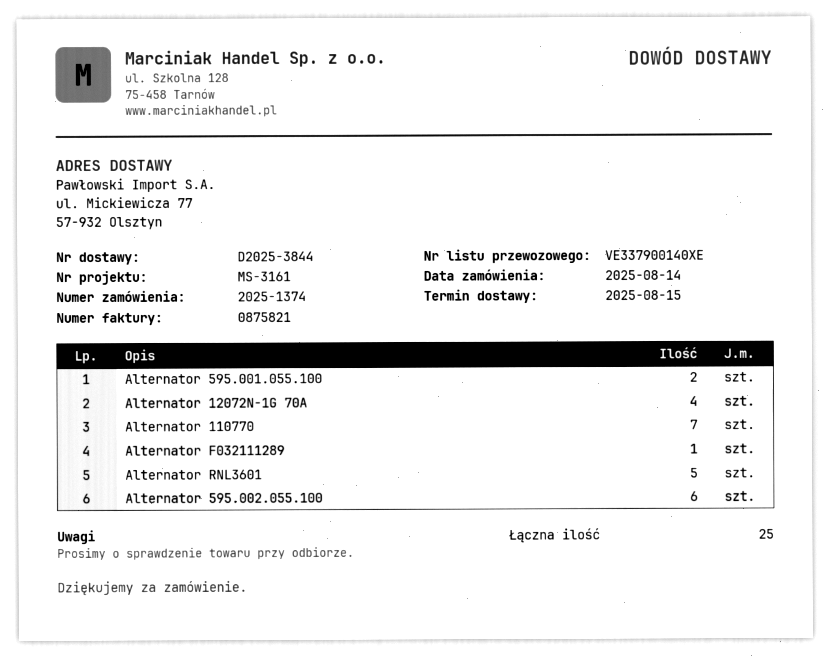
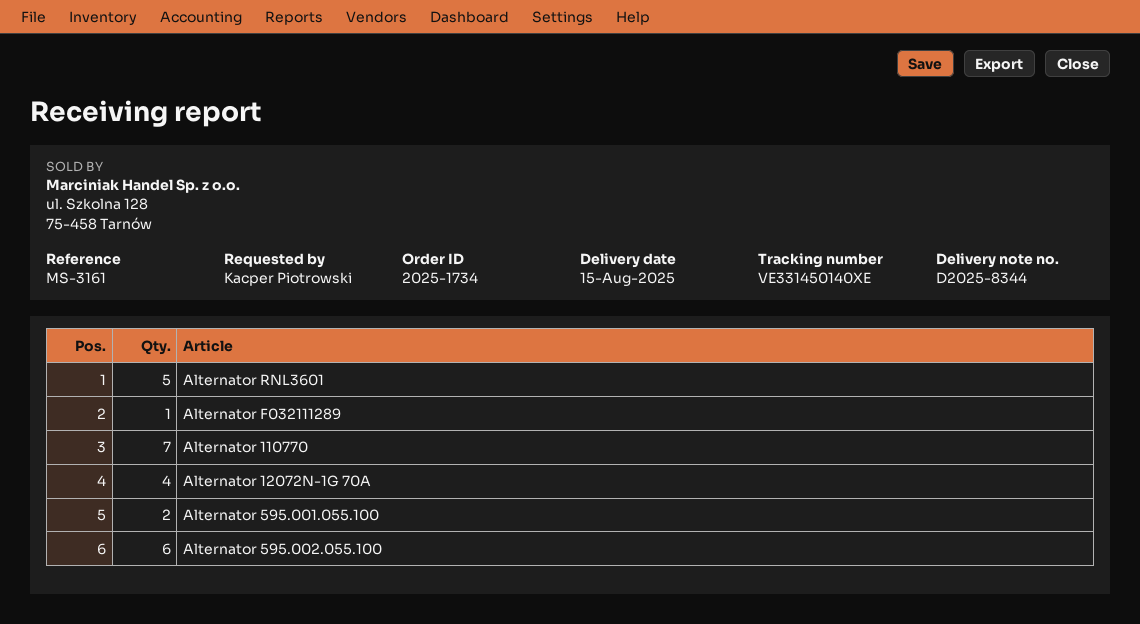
order number: 2025-1374 -> 2025-1734
delivery note number: D2025-3844 -> D2025-8344
tracking number: VE337900140XE -> VE331450140XE

